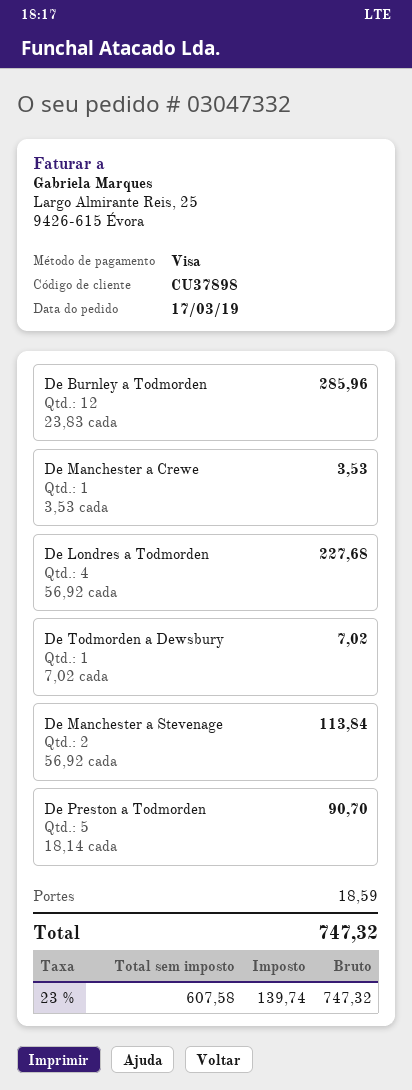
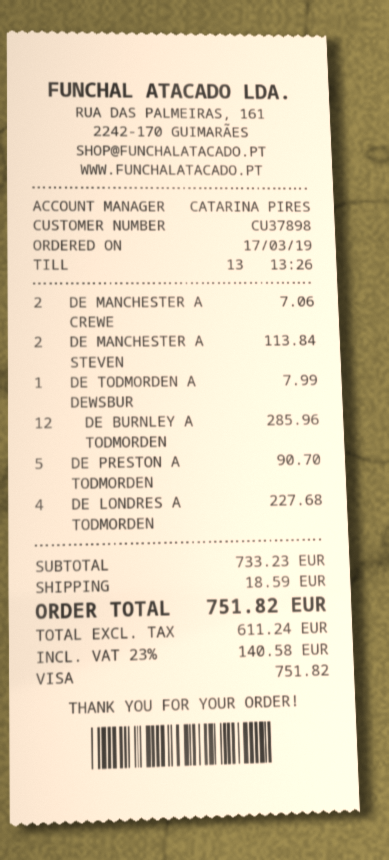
De Manchester a Crewe: 1 for 3.53 -> 2 for 7.06
De Todmorden a Dewsbury: 1 for 7.02 -> 1 for 7.99
net: 607.58 -> 611.24
tax: 23% = 139.74 -> 23% = 140.58
total: 747.32 -> 751.82

